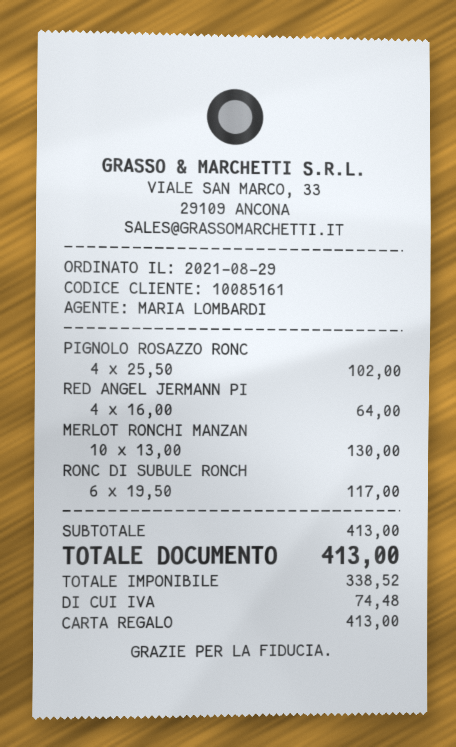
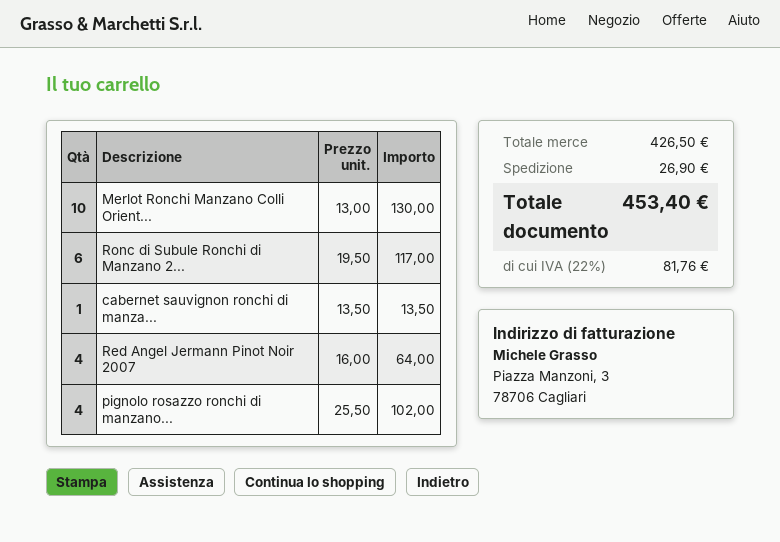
cabernet sauvignon ronchi di manza...: none -> 1 x 13.50 = 13.50
subtotal: 413.00 -> 426.50
shipping: none -> 26.90
tax: 74.48 -> 81.76
total: 413.00 -> 453.40

